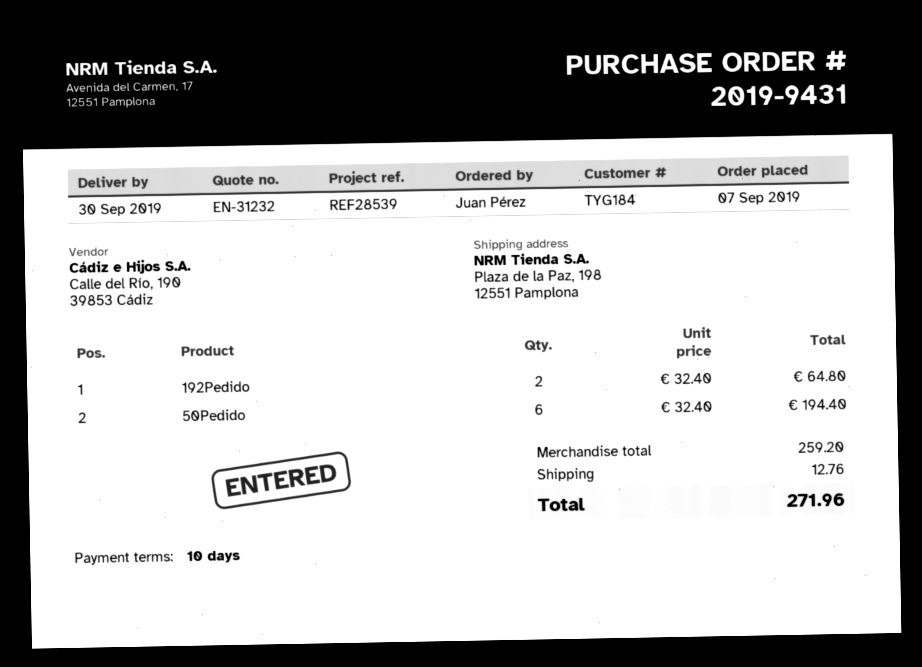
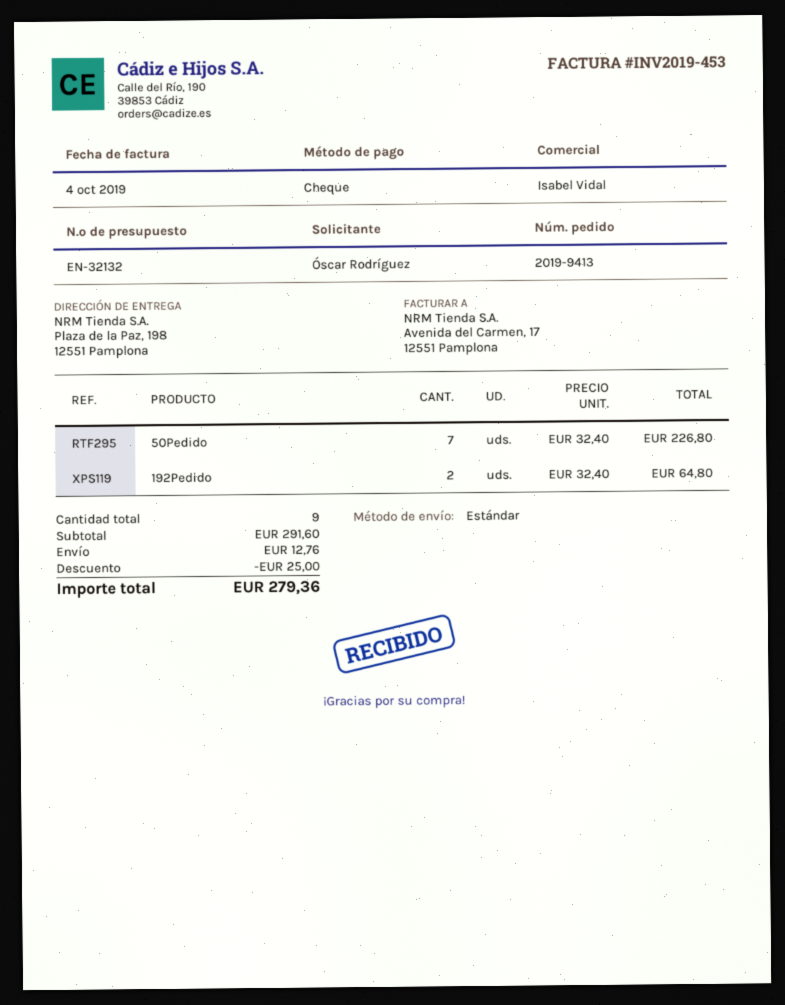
quote number: EN-31232 -> EN-32132
order number: 2019-9431 -> 2019-9413
ordered by: Juan Pérez -> Óscar Rodríguez
50Pedido: 6 x 32.40 = 194.40 -> 7 x 32.40 = 226.80
subtotal: 259.20 -> 291.60
discount: none -> 25.00
total: 271.96 -> 279.36

